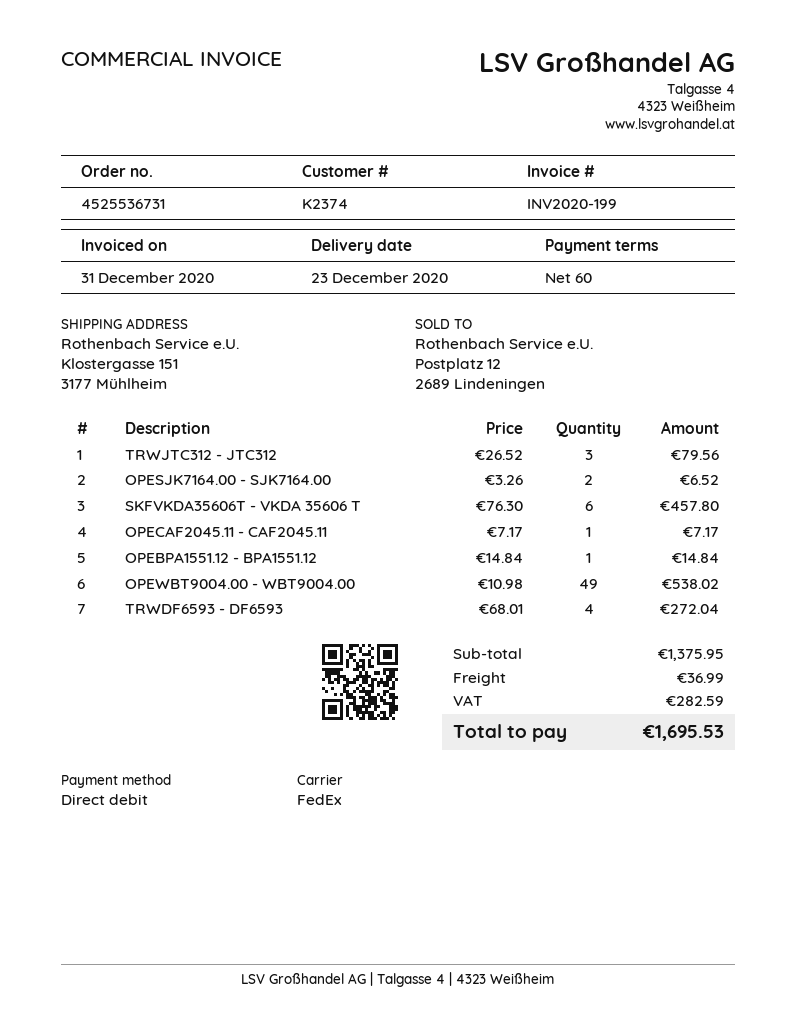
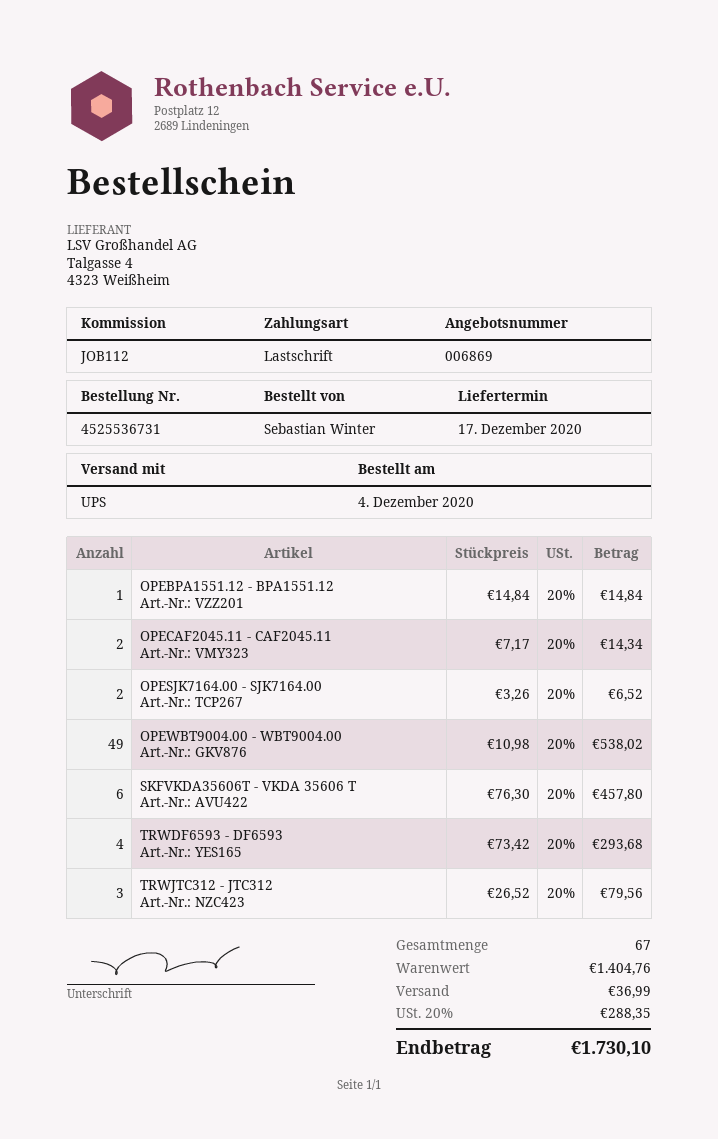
delivery date: 2020-12-23 -> 2020-12-17
shipping method: FedEx -> UPS
OPECAF2045.11 - CAF2045.11: 1 x 7.17 = 7.17 -> 2 x 7.17 = 14.34
TRWDF6593 - DF6593: 4 x 68.01 = 272.04 -> 4 x 73.42 = 293.68
subtotal: 1375.95 -> 1404.76
tax: 282.59 -> 288.35
total: 1695.53 -> 1730.10

